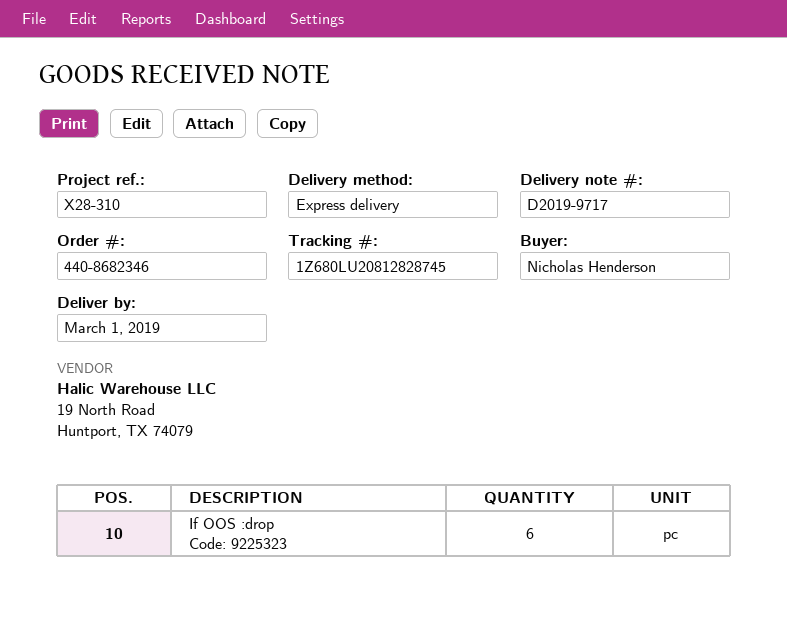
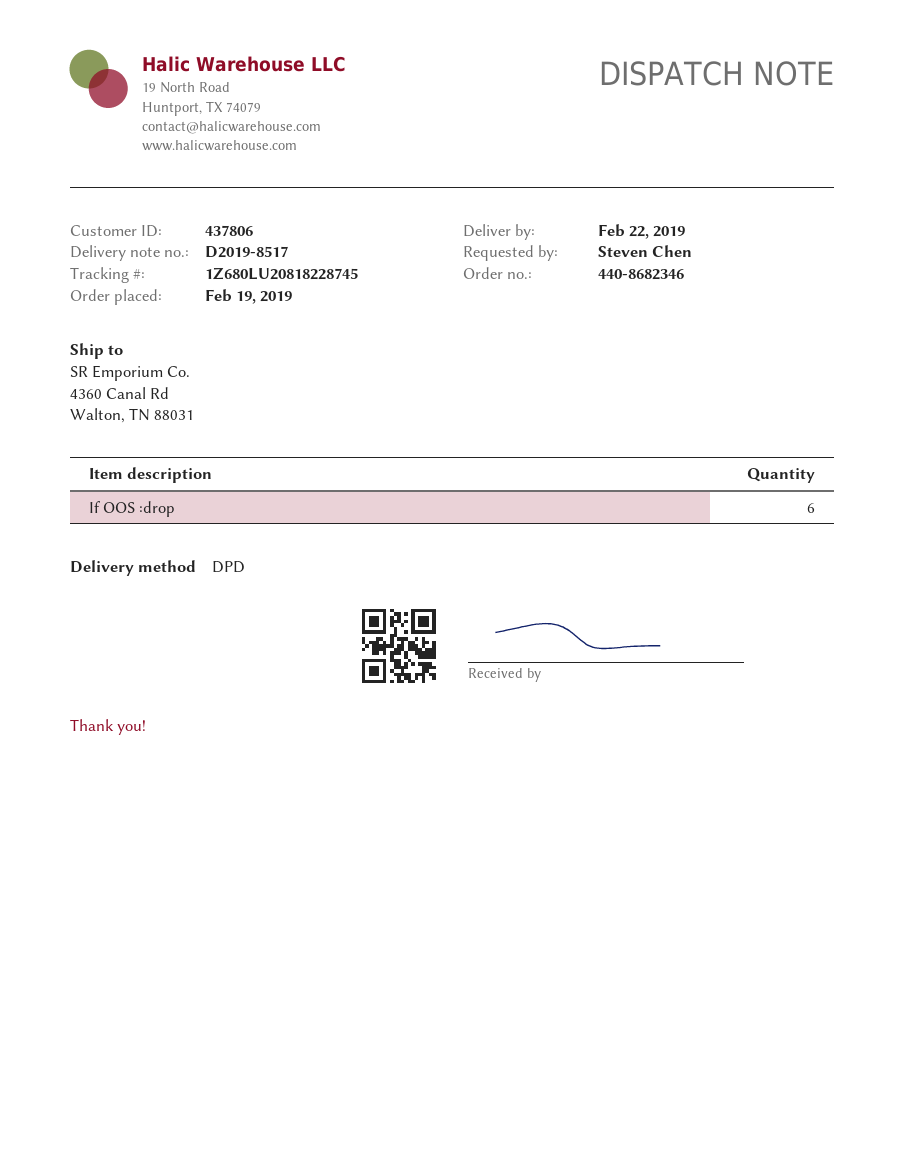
delivery note number: D2019-9717 -> D2019-8517
delivery date: 2019-03-01 -> 2019-02-22
ordered by: Nicholas Henderson -> Steven Chen
shipping method: express -> DPD
tracking number: 1Z680LU20812828745 -> 1Z680LU20818228745

